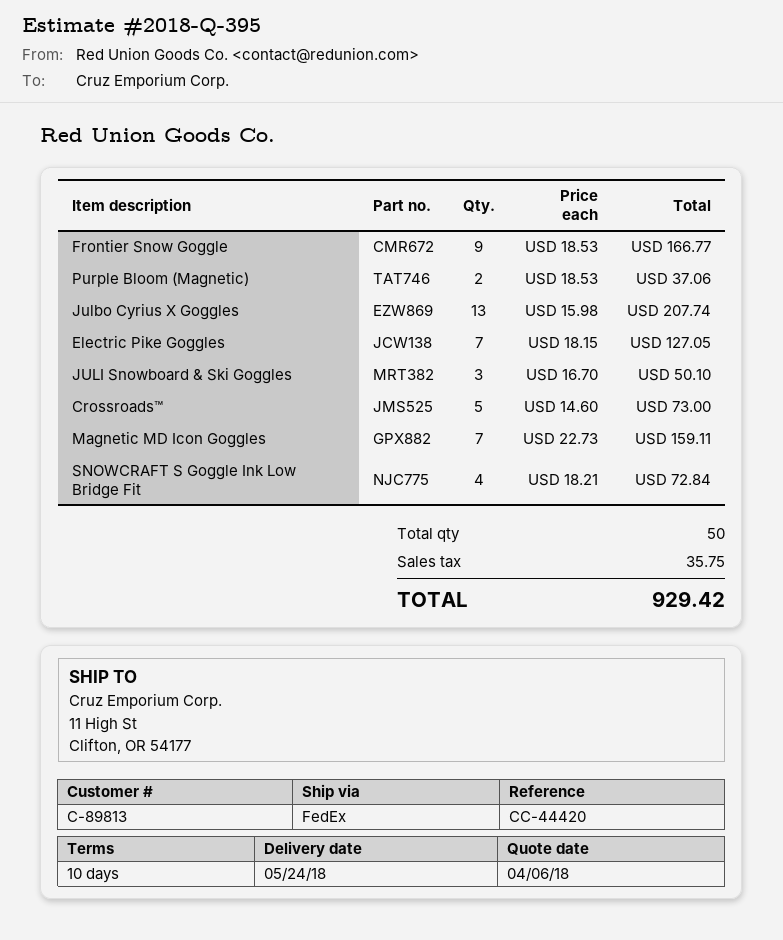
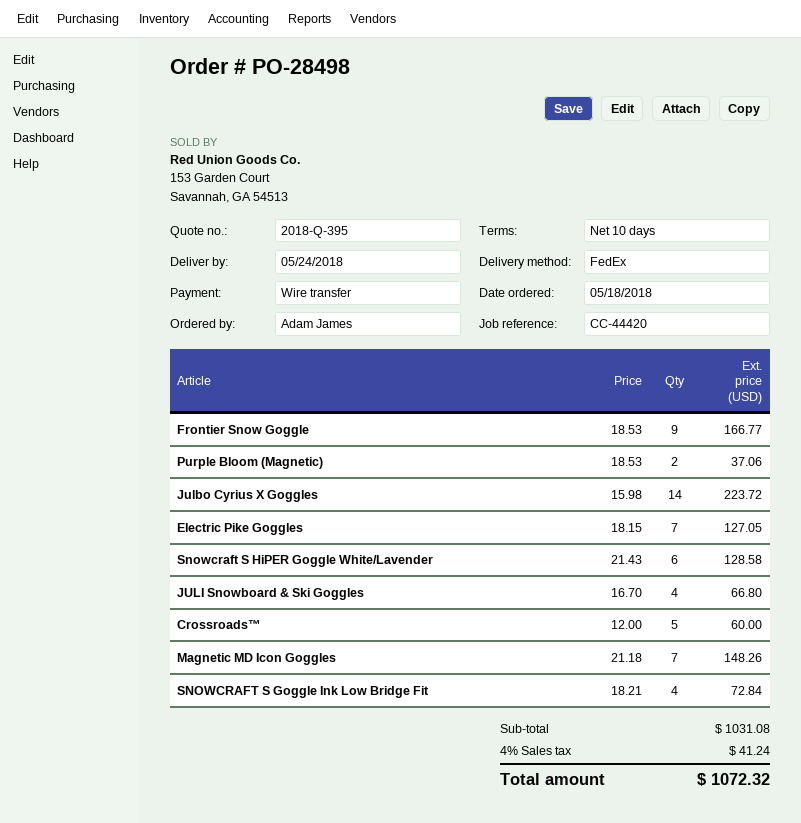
Julbo Cyrius X Goggles: 13 x 15.98 = 207.74 -> 14 x 15.98 = 223.72
JULI Snowboard & Ski Goggles: 3 x 16.70 = 50.10 -> 4 x 16.70 = 66.80
Crossroads™: 5 x 14.60 = 73.00 -> 5 x 12.00 = 60.00
Magnetic MD Icon Goggles: 7 x 22.73 = 159.11 -> 7 x 21.18 = 148.26
Snowcraft S HiPER Goggle White/Lavender: none -> 6 x 21.43 = 128.58
tax: 35.75 -> 41.24
total: 929.42 -> 1072.32

